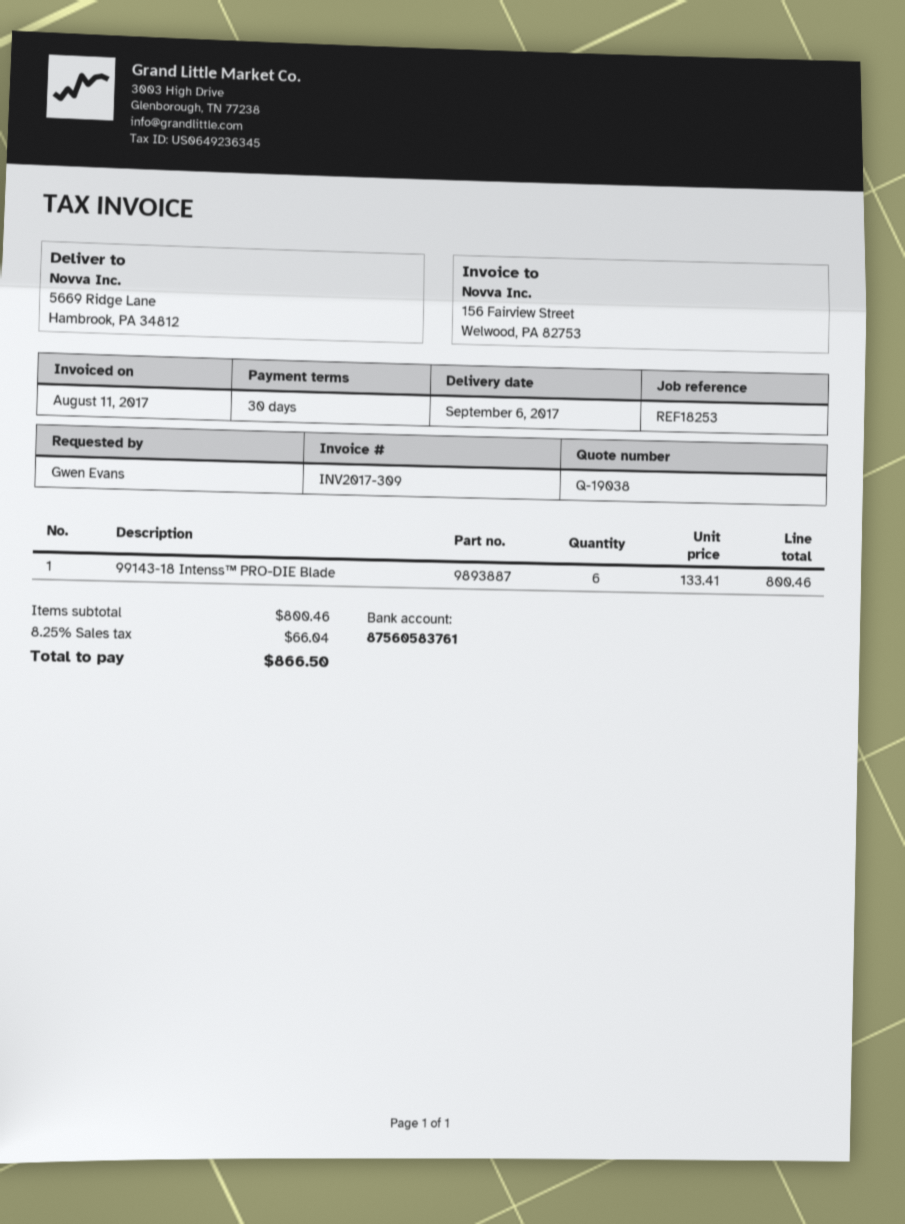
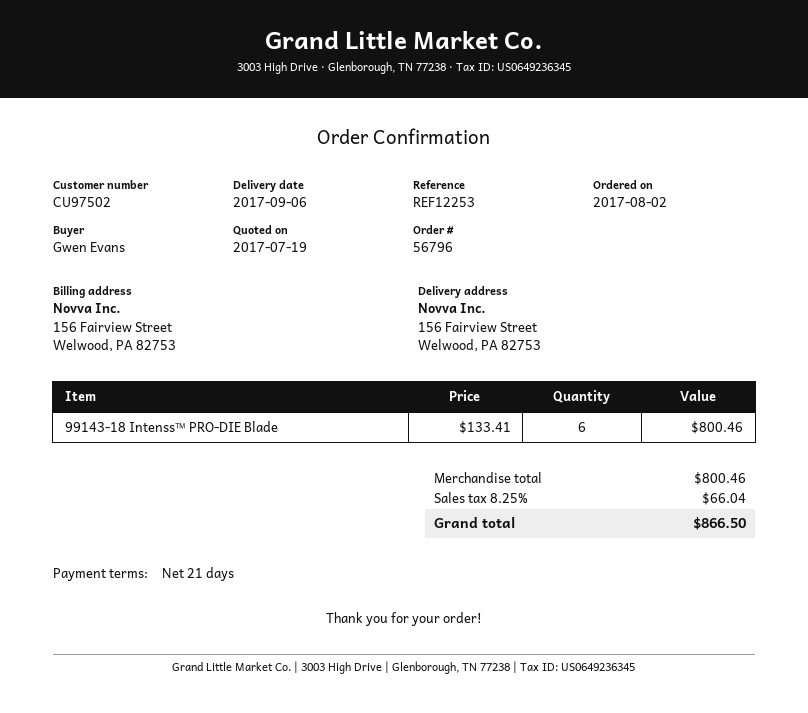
payment terms: 30 days -> 21 days
reference: REF18253 -> REF12253
ship to: 5669 Ridge Lane, Hambrook, PA 34812 -> 156 Fairview Street, Welwood, PA 82753

